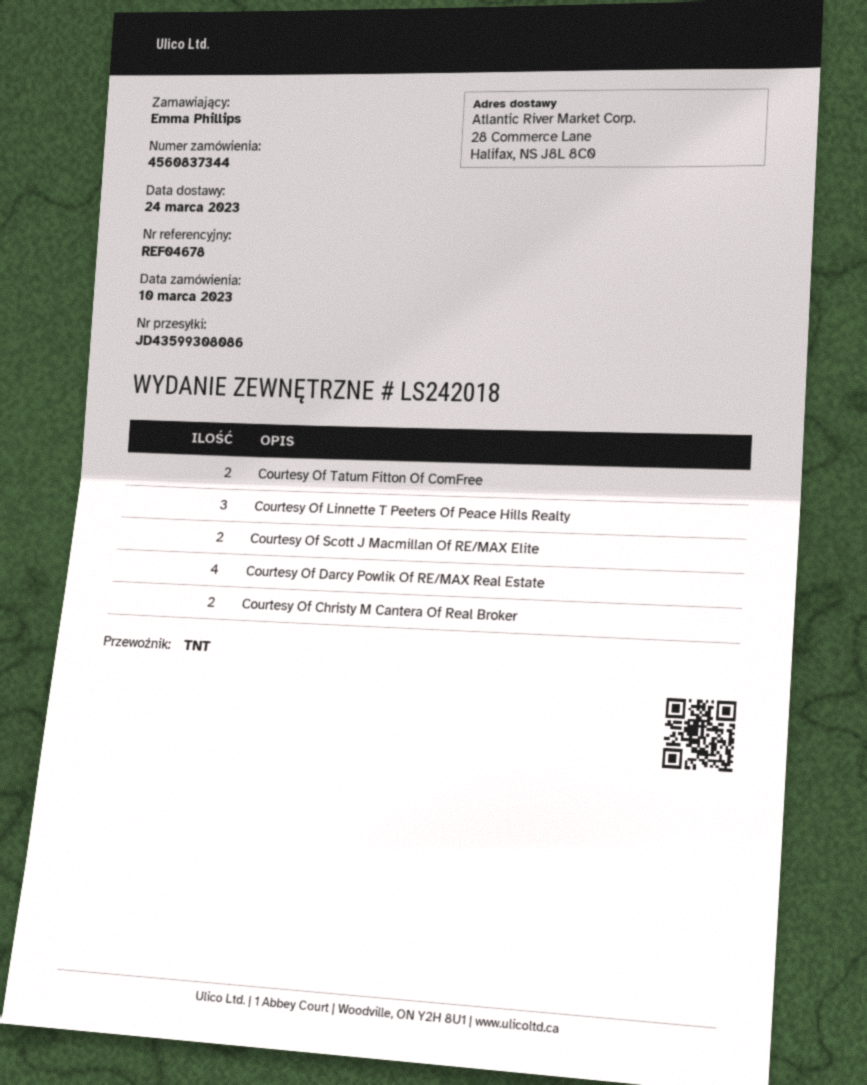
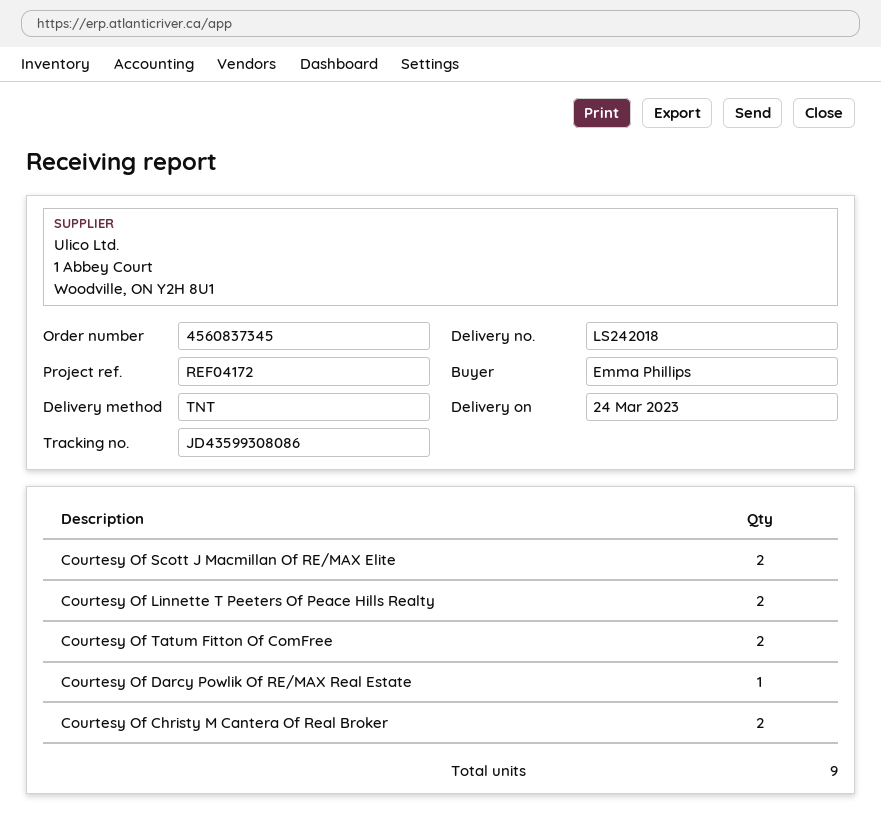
order number: 4560837344 -> 4560837345
reference: REF04678 -> REF04172
Courtesy Of Linnette T Peeters Of Peace Hills Realty: 3 -> 2
Courtesy Of Darcy Powlik Of RE/MAX Real Estate: 4 -> 1

